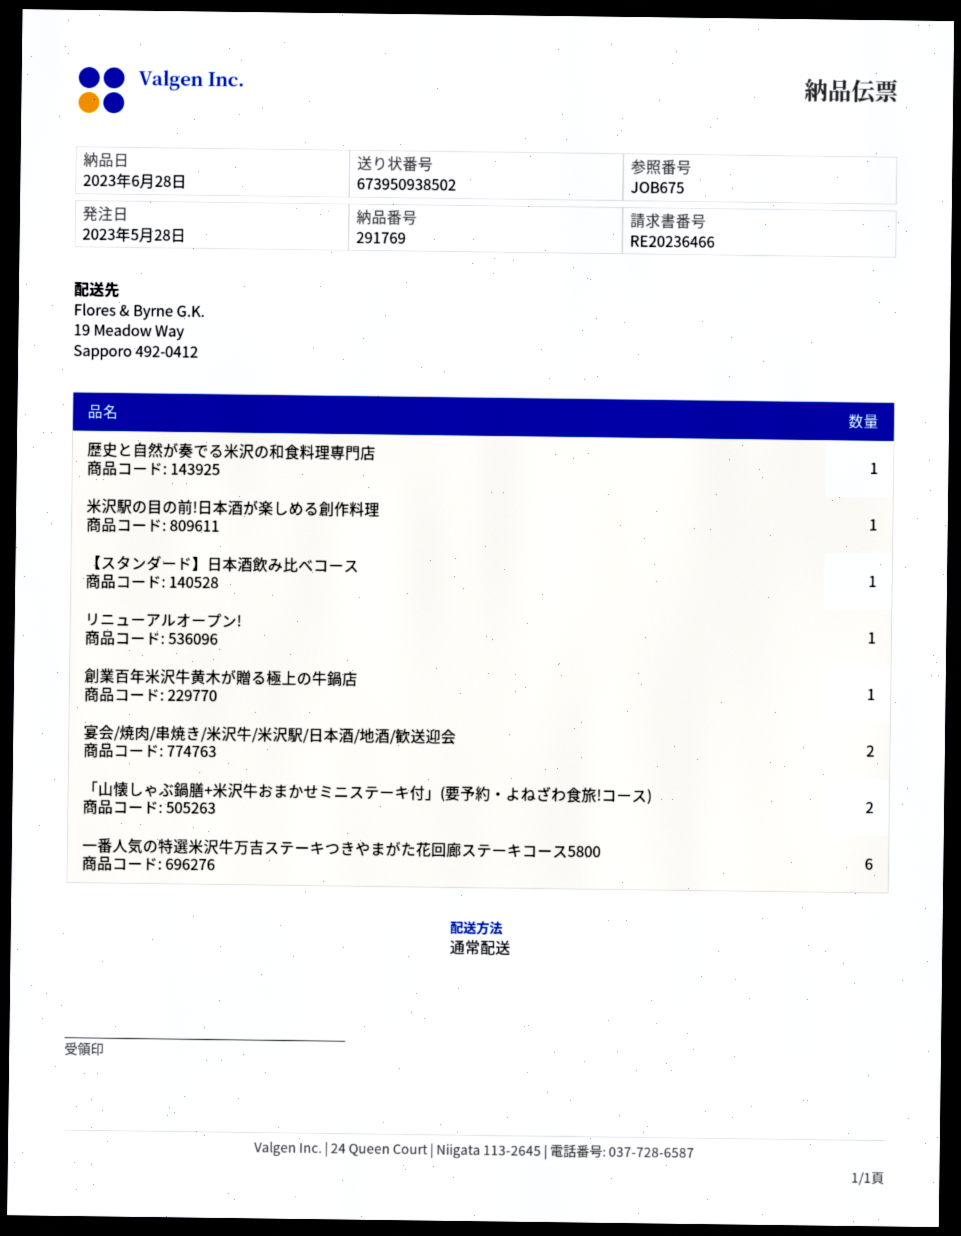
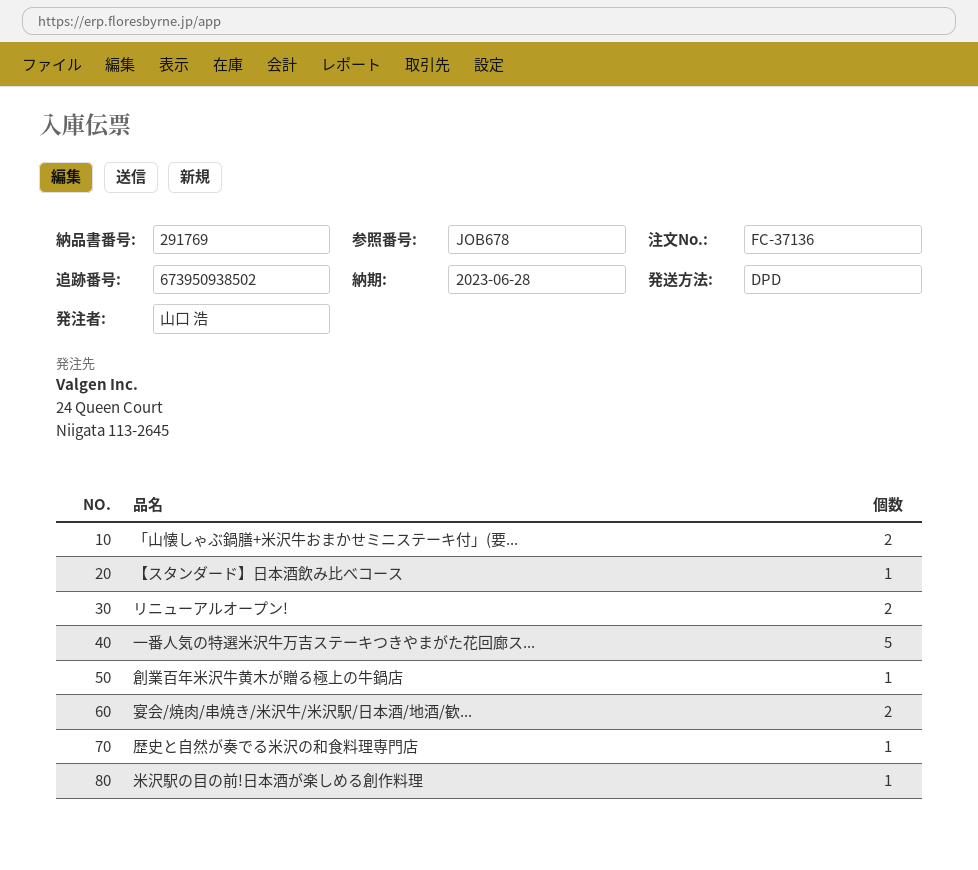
reference: JOB675 -> JOB678
shipping method: standard -> DPD
リニューアルオープン!: 1 -> 2
一番人気の特選米沢牛万吉ステーキつきやまがた花回廊ステーキコース5800: 6 -> 5

